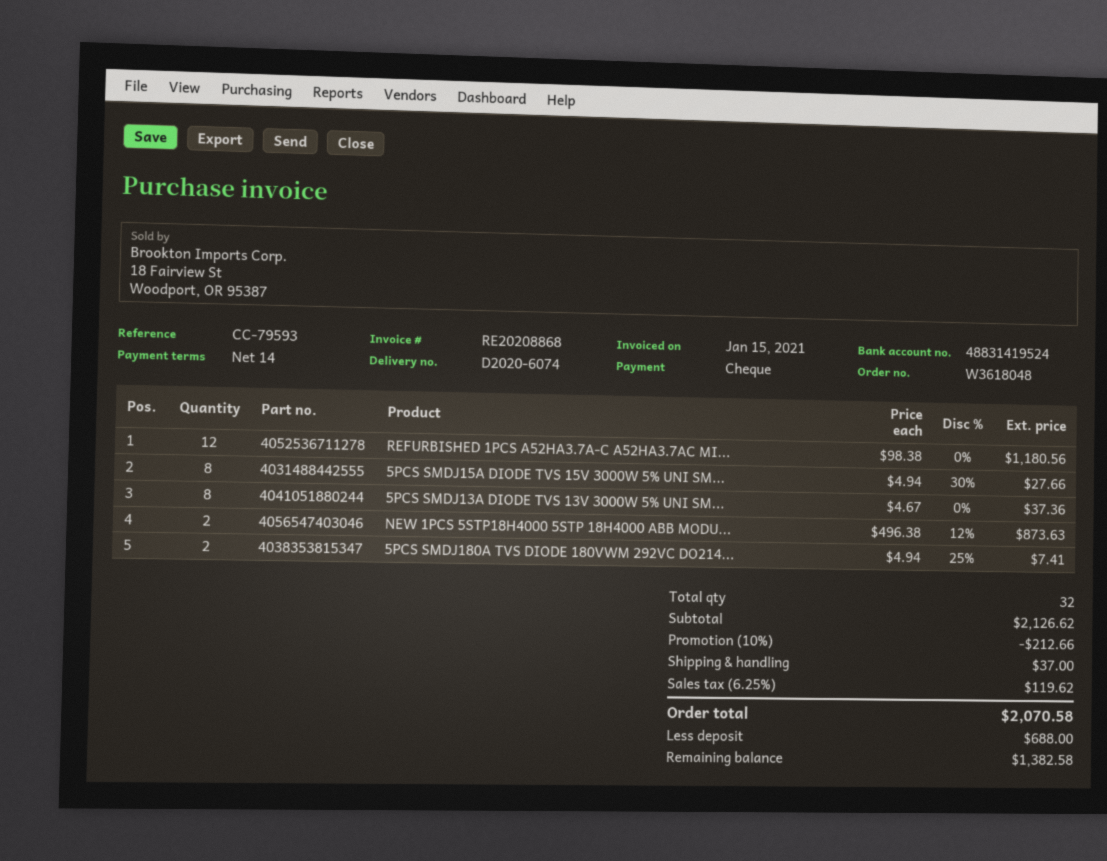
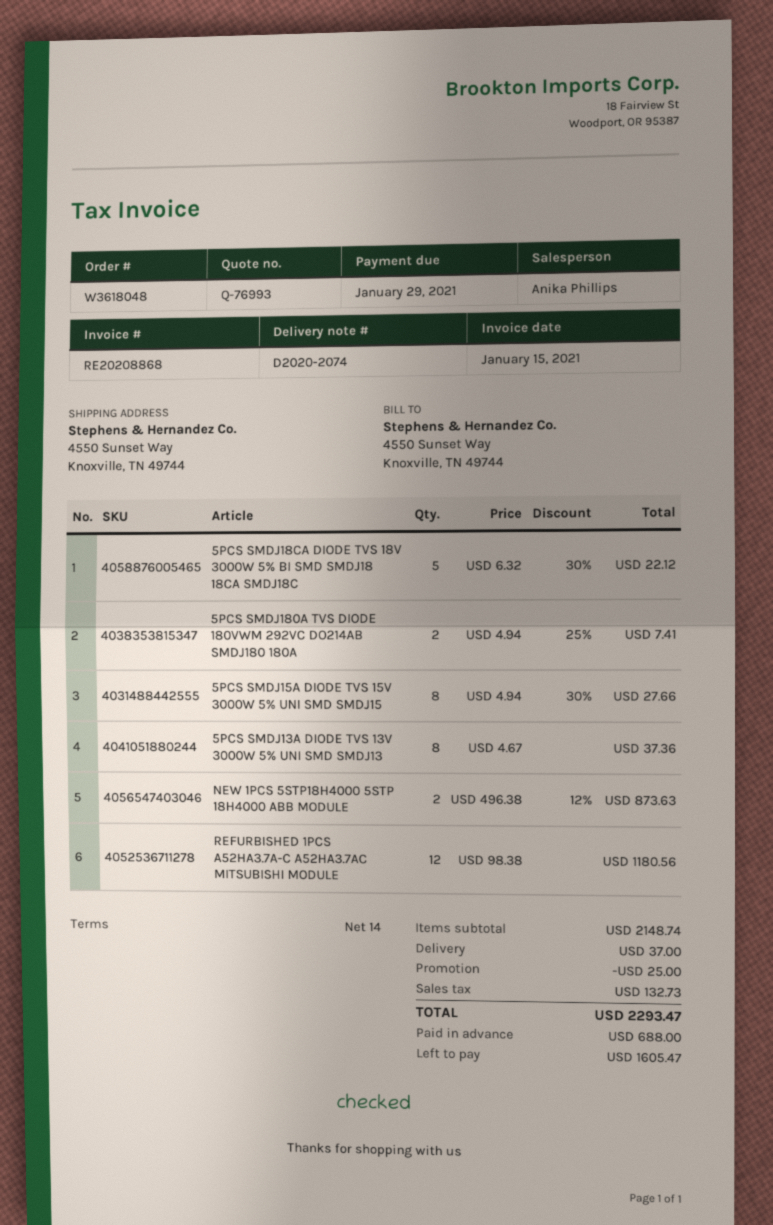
delivery note number: D2020-6074 -> D2020-2074
5PCS SMDJ18CA DIODE TVS 18V 3000W 5% BI SMD SMDJ18 18CA SMDJ18C: none -> 5 x 6.32 - 30% = 22.12
subtotal: 2126.62 -> 2148.74
discount: 212.66 -> 25.00
tax: 119.62 -> 132.73
total: 2070.58 -> 2293.47
balance: 1382.58 -> 1605.47

